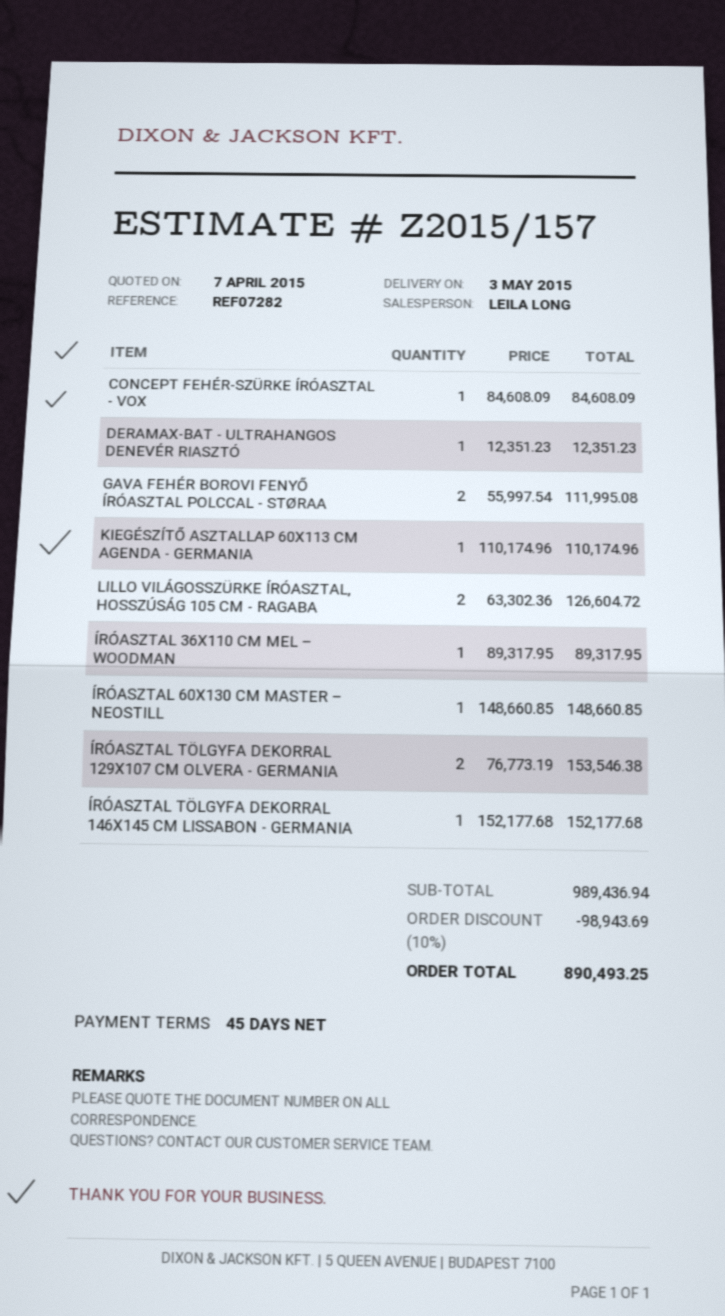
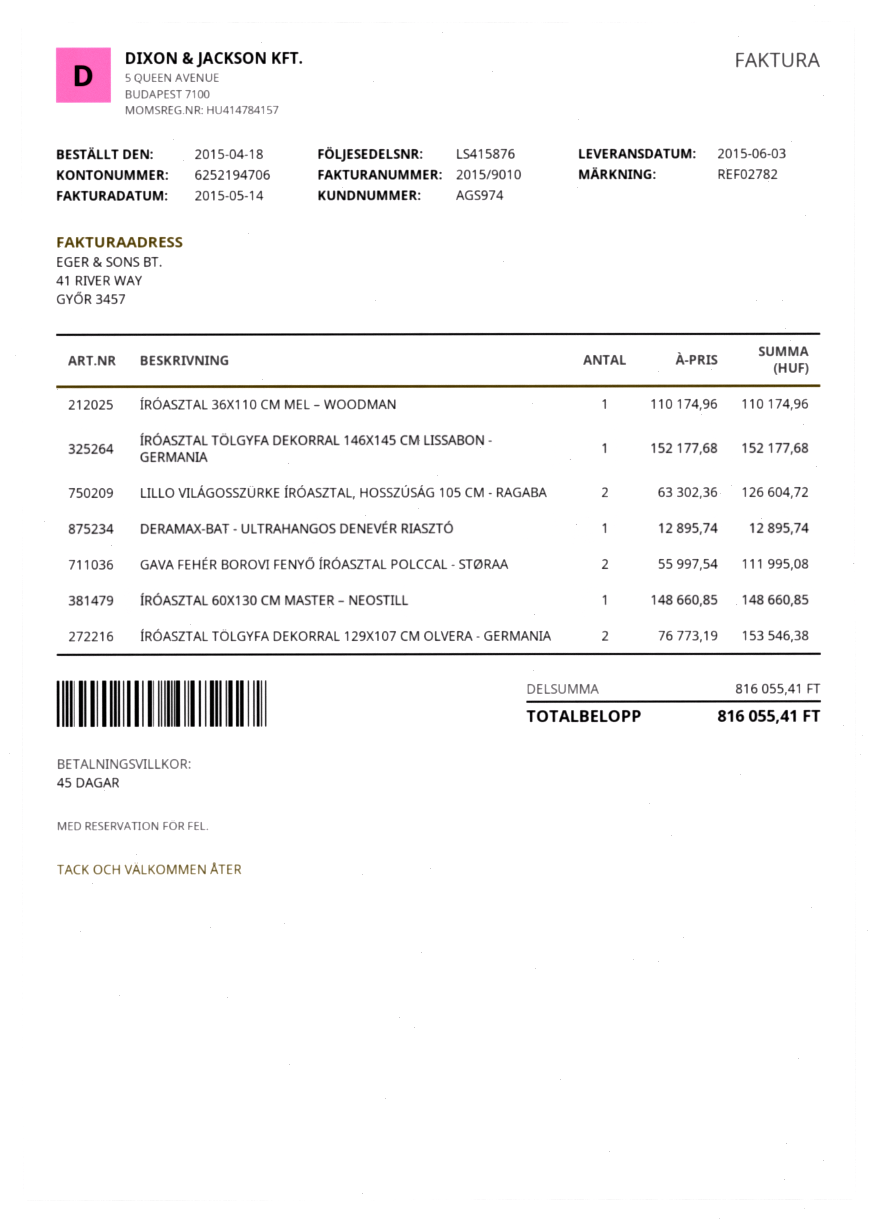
delivery date: 2015-05-03 -> 2015-06-03
reference: REF07282 -> REF02782
CONCEPT FEHÉR-SZÜRKE ÍRÓASZTAL - VOX: 1 x 84608.09 = 84608.09 -> none
DERAMAX-BAT - ULTRAHANGOS DENEVÉR RIASZTÓ: 1 x 12351.23 = 12351.23 -> 1 x 12895.74 = 12895.74
KIEGÉSZÍTŐ ASZTALLAP 60X113 CM AGENDA - GERMANIA: 1 x 110174.96 = 110174.96 -> none
ÍRÓASZTAL 36X110 CM MEL – WOODMAN: 1 x 89317.95 = 89317.95 -> 1 x 110174.96 = 110174.96
subtotal: 989436.94 -> 816055.41
discount: 10% = 98943.69 -> none
total: 890493.25 -> 816055.41

